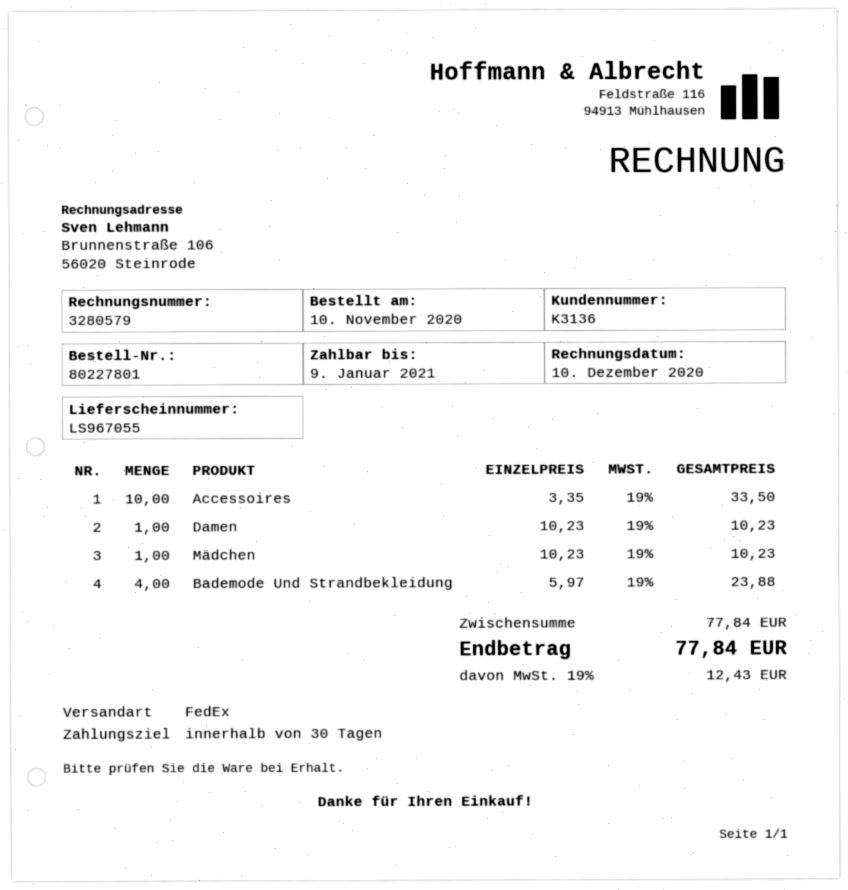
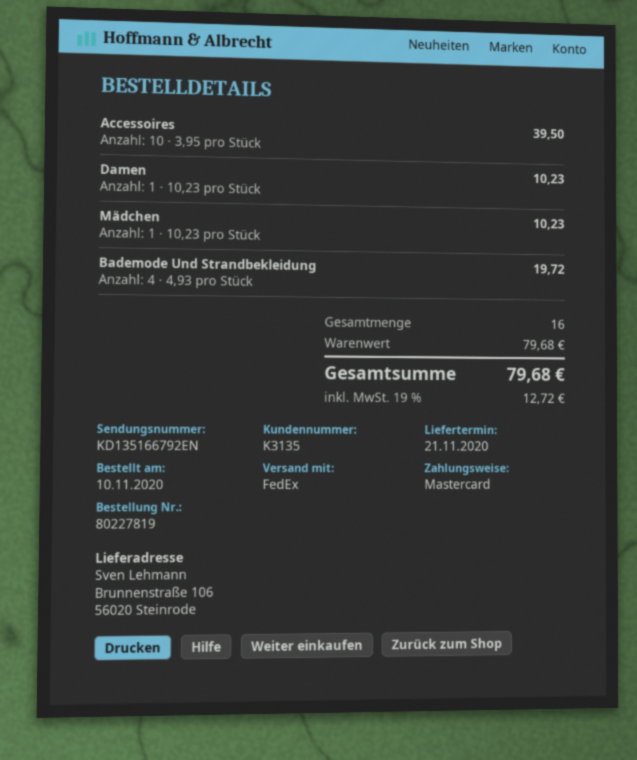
order number: 80227801 -> 80227819
customer number: K3136 -> K3135
Accessoires: 10 x 3.35 = 33.50 -> 10 x 3.95 = 39.50
Bademode Und Strandbekleidung: 4 x 5.97 = 23.88 -> 4 x 4.93 = 19.72
subtotal: 77.84 -> 79.68
tax: 19% = 12.43 -> 19% = 12.72
total: 77.84 -> 79.68

